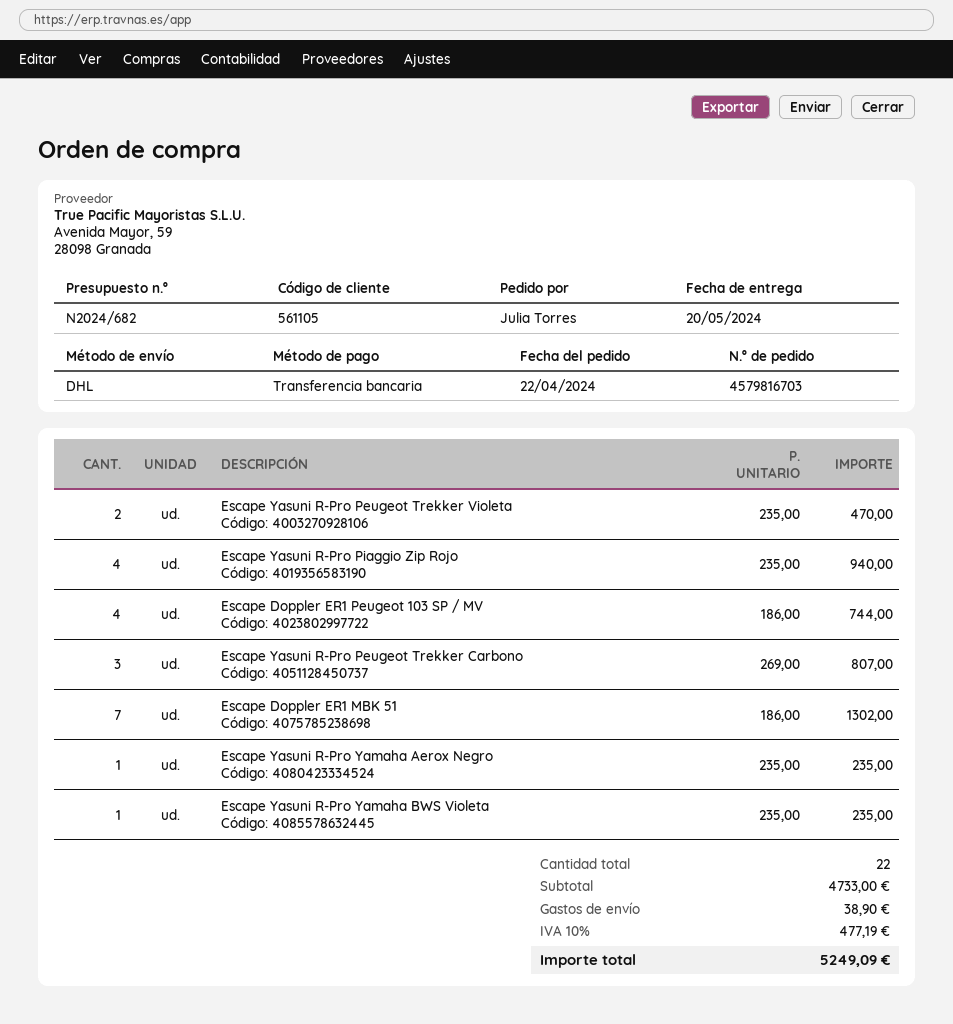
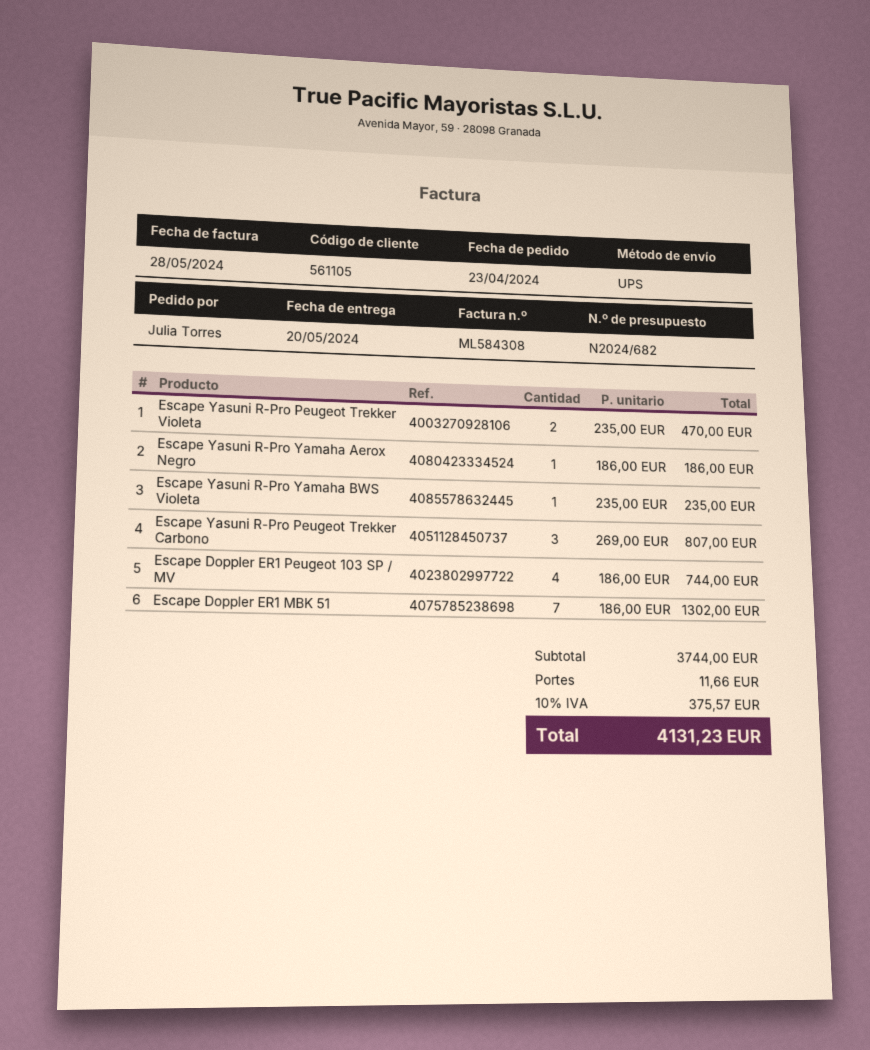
order date: 2024-04-22 -> 2024-04-23
shipping method: DHL -> UPS
Escape Yasuni R-Pro Piaggio Zip Rojo: 4 x 235.00 = 940.00 -> none
Escape Yasuni R-Pro Yamaha Aerox Negro: 1 x 235.00 = 235.00 -> 1 x 186.00 = 186.00
subtotal: 4733.00 -> 3744.00
shipping: 38.90 -> 11.66
tax: 10% = 477.19 -> 10% = 375.57
total: 5249.09 -> 4131.23

